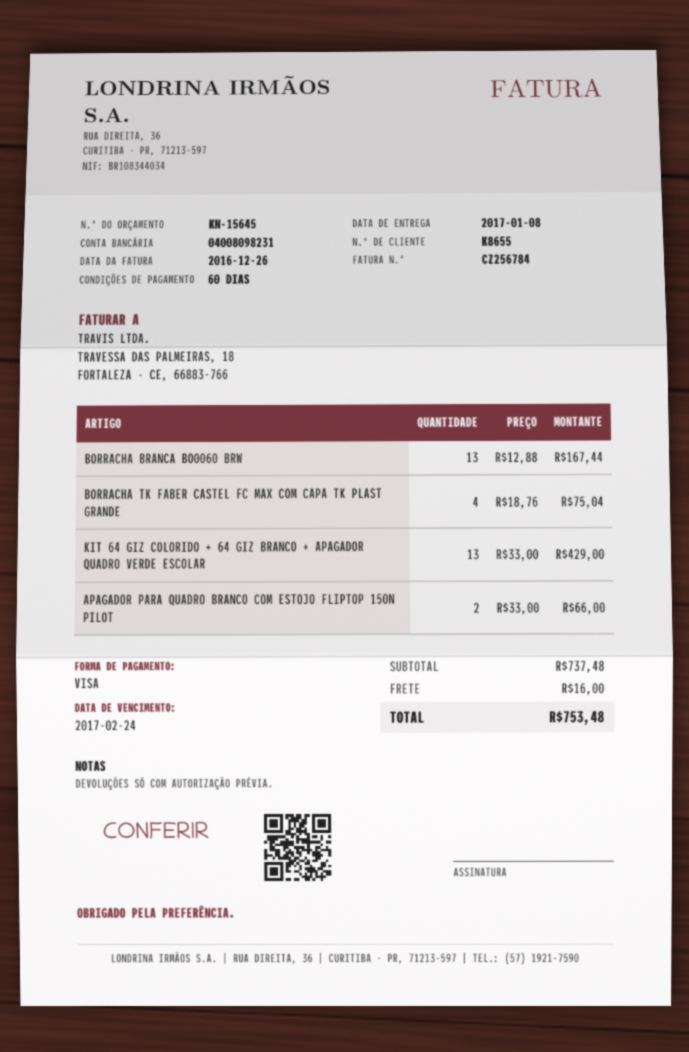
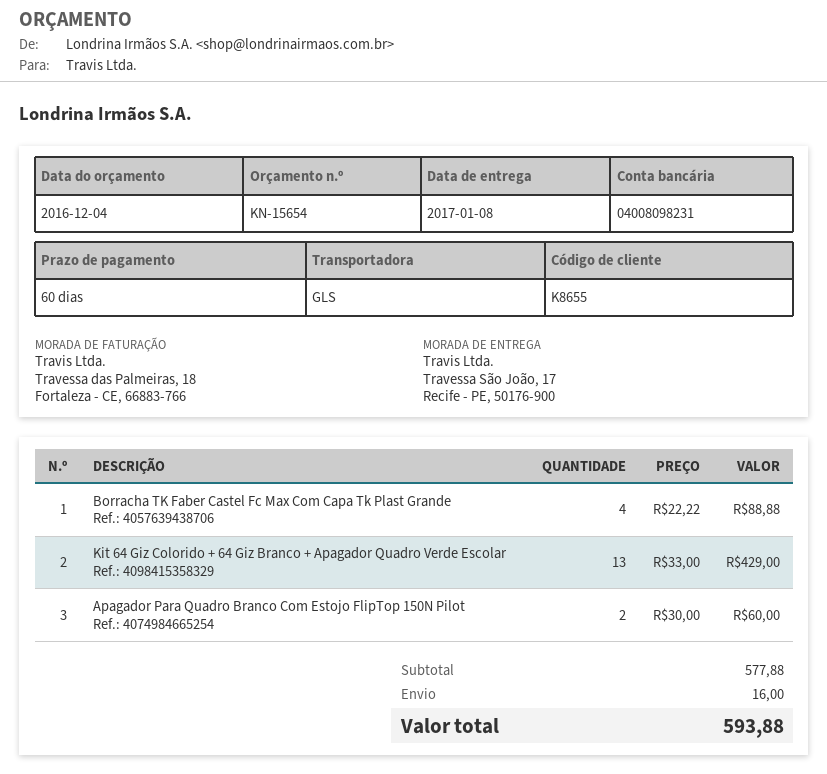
quote number: KN-15645 -> KN-15654
BORRACHA BRANCA BO0060 BRW: 13 x 12.88 = 167.44 -> none
BORRACHA TK FABER CASTEL FC MAX COM CAPA TK PLAST GRANDE: 4 x 18.76 = 75.04 -> 4 x 22.22 = 88.88
APAGADOR PARA QUADRO BRANCO COM ESTOJO FLIPTOP 150N PILOT: 2 x 33.00 = 66.00 -> 2 x 30.00 = 60.00
subtotal: 737.48 -> 577.88
total: 753.48 -> 593.88

